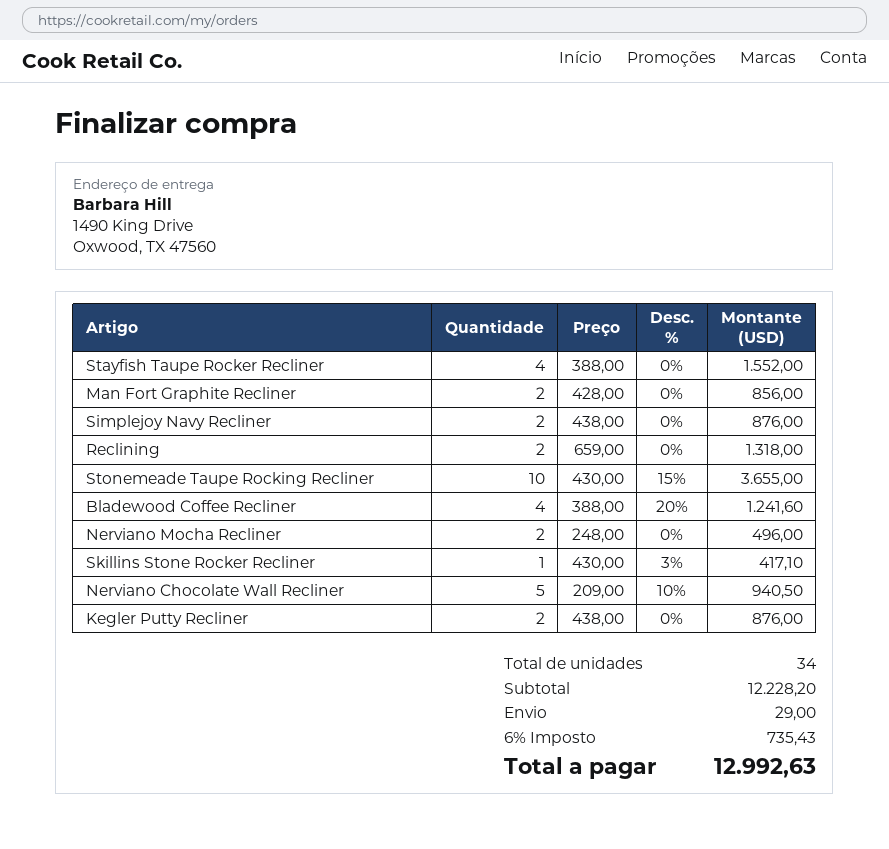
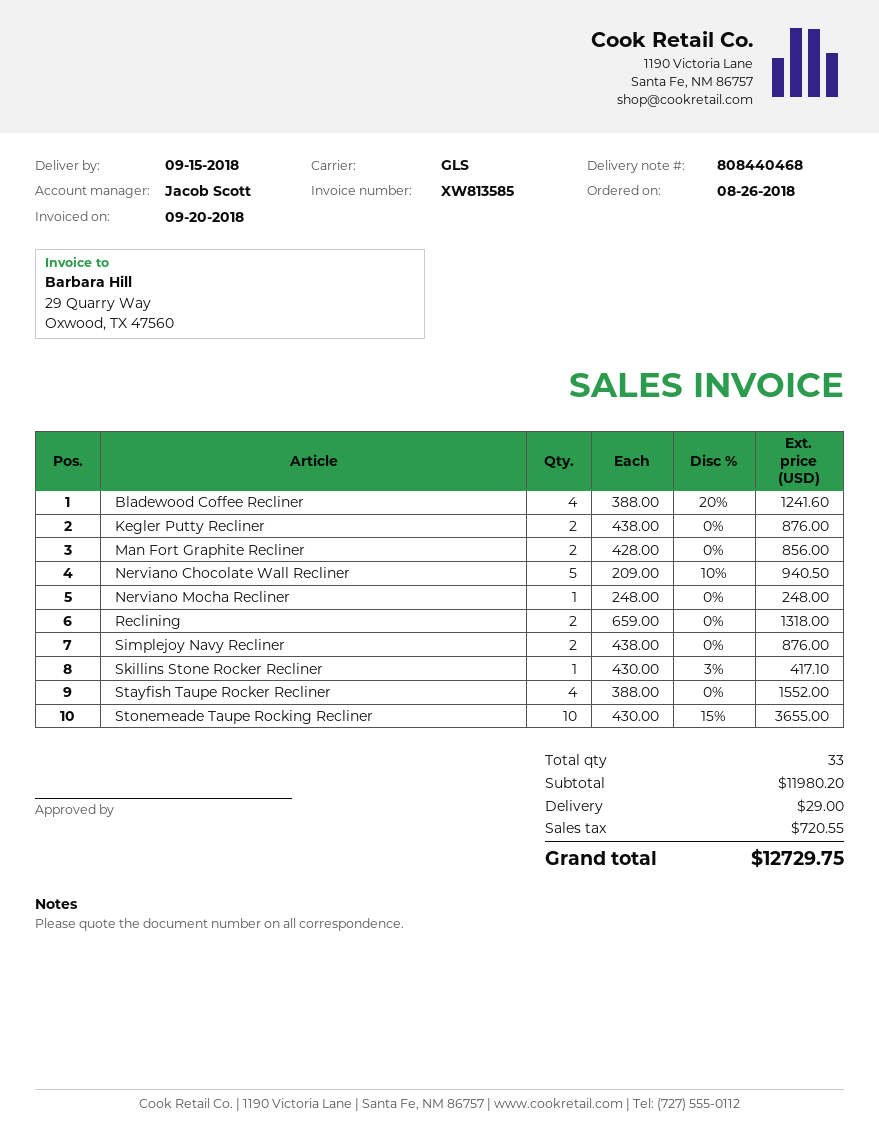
Nerviano Mocha Recliner: 2 x 248.00 = 496.00 -> 1 x 248.00 = 248.00
total quantity: 34 -> 33
subtotal: 12228.20 -> 11980.20
tax: 735.43 -> 720.55
total: 12992.63 -> 12729.75

